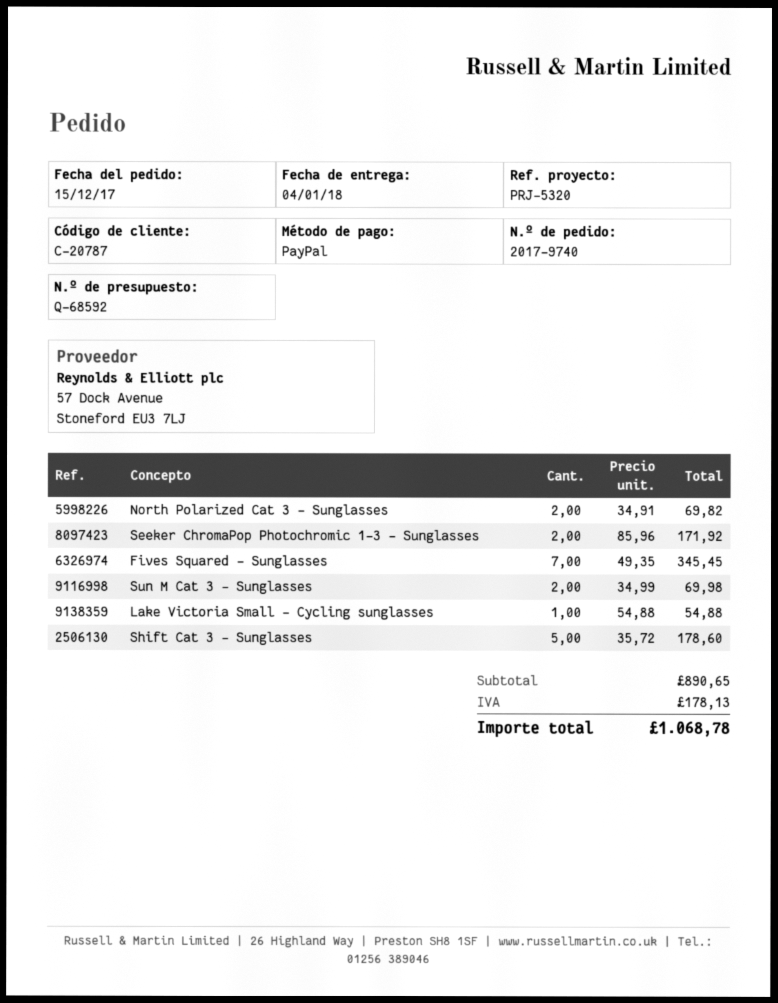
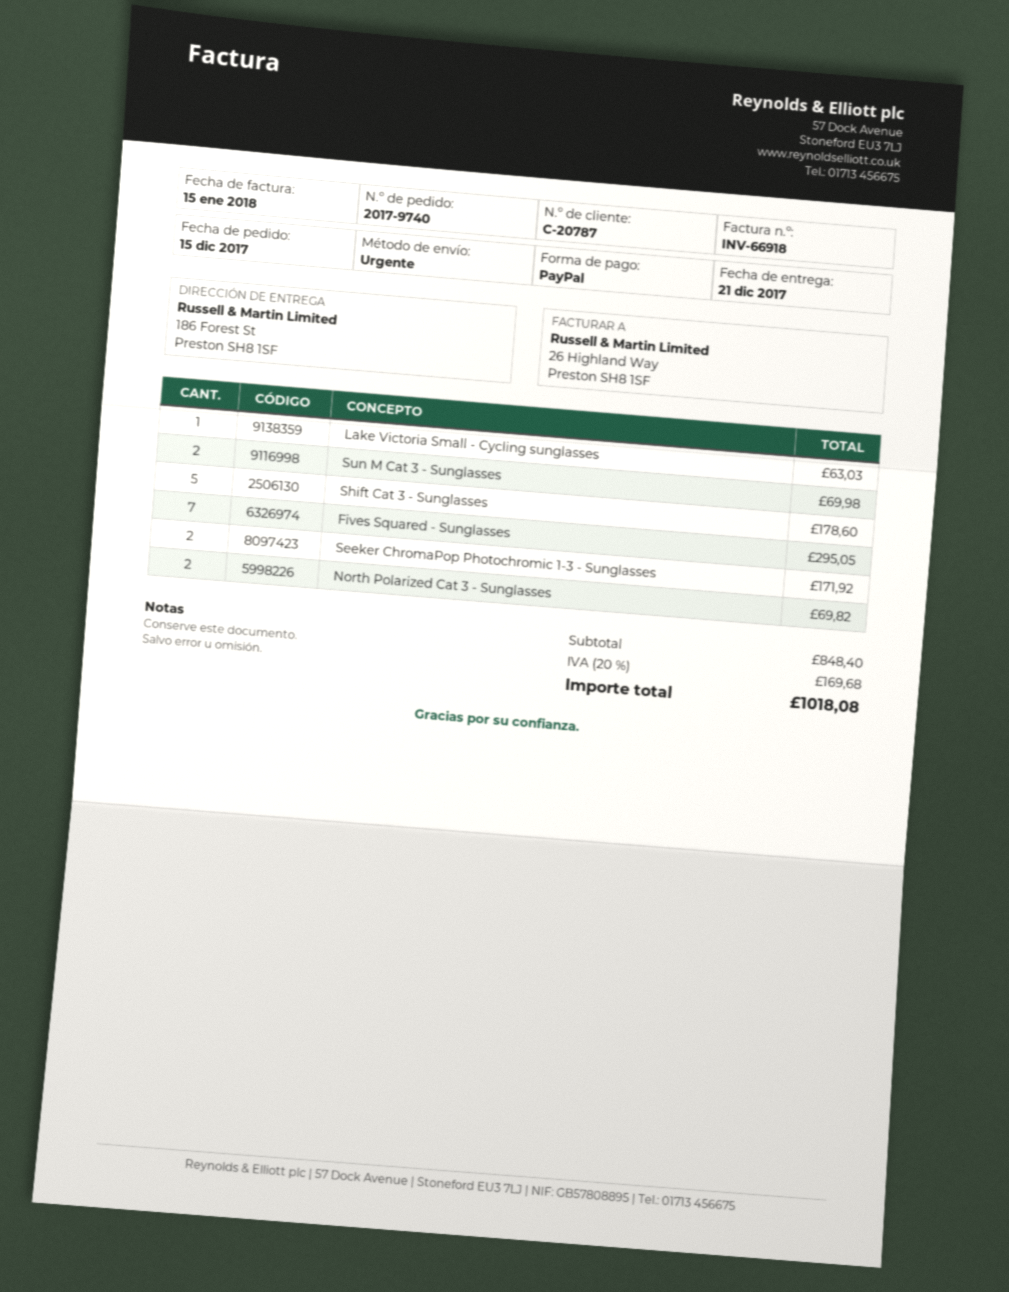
delivery date: 2018-01-04 -> 2017-12-21
Fives Squared - Sunglasses: 7 for 345.45 -> 7 for 295.05
Lake Victoria Small - Cycling sunglasses: 1 for 54.88 -> 1 for 63.03
subtotal: 890.65 -> 848.40
tax: 178.13 -> 169.68
total: 1068.78 -> 1018.08

